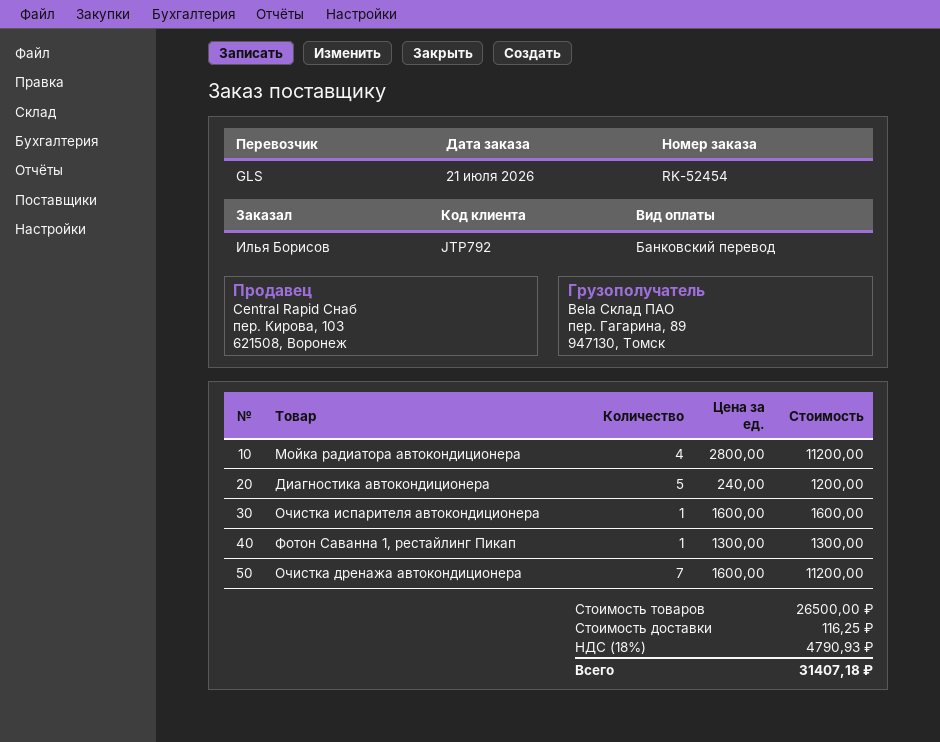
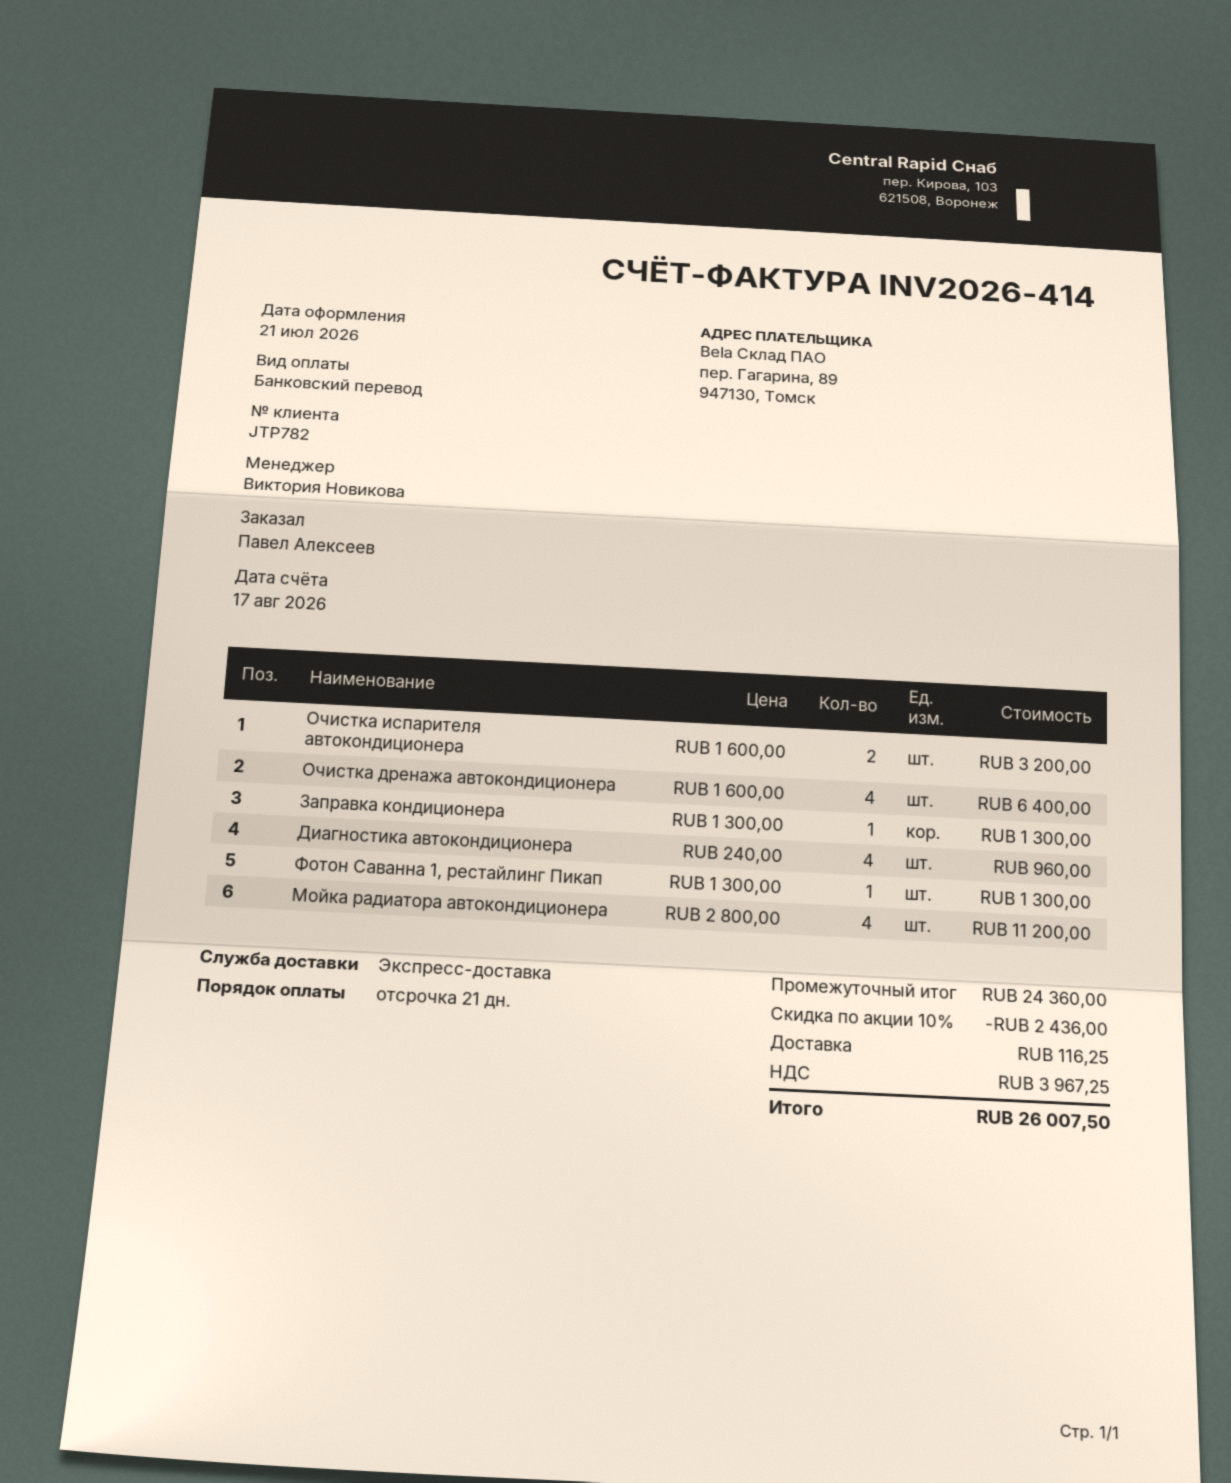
customer number: JTP792 -> JTP782
ordered by: Илья Борисов -> Павел Алексеев
shipping method: GLS -> express
Диагностика автокондиционера: 5 x 240.00 = 1200.00 -> 4 x 240.00 = 960.00
Очистка испарителя автокондиционера: 1 x 1600.00 = 1600.00 -> 2 x 1600.00 = 3200.00
Очистка дренажа автокондиционера: 7 x 1600.00 = 11200.00 -> 4 x 1600.00 = 6400.00
Заправка кондиционера: none -> 1 x 1300.00 = 1300.00
subtotal: 26500.00 -> 24360.00
discount: none -> 10% = 2436.00
tax: 4790.93 -> 3967.25
total: 31407.18 -> 26007.50

